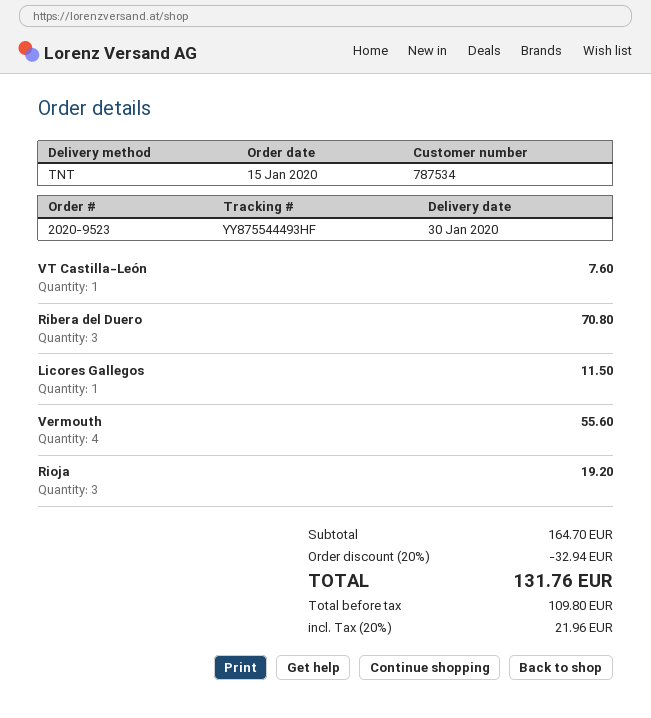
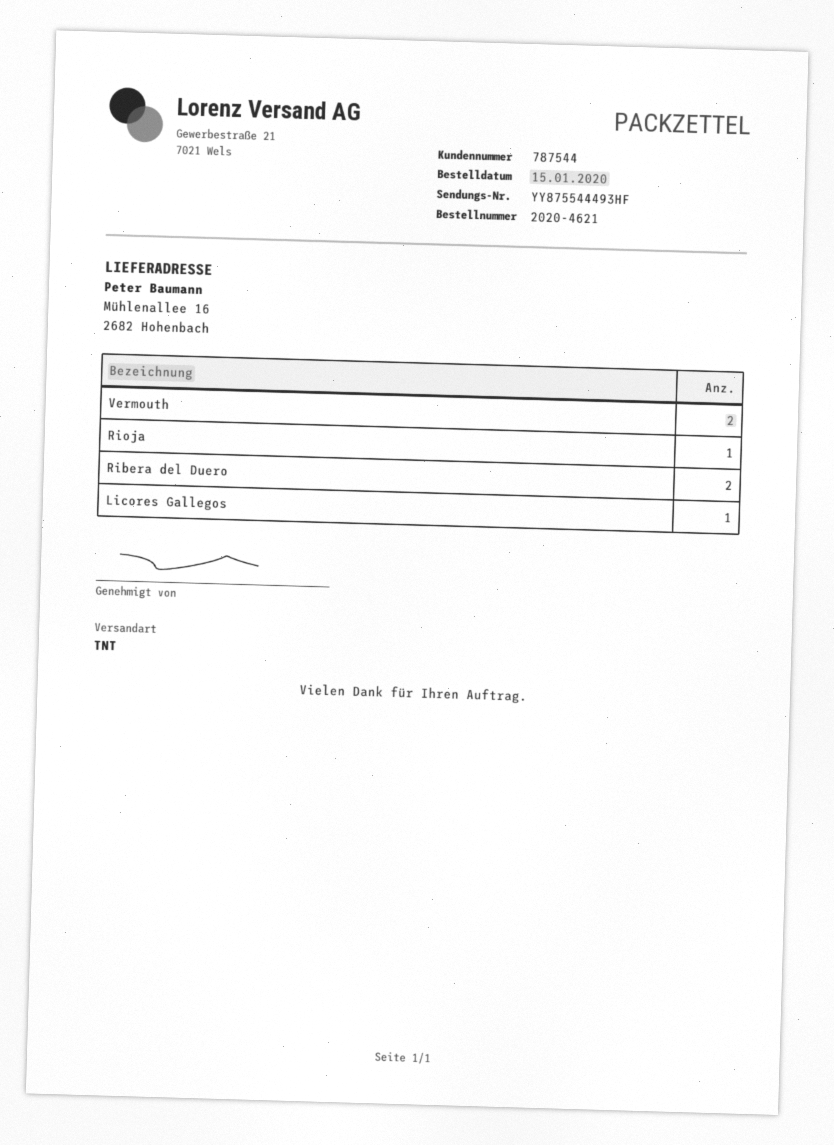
order number: 2020-9523 -> 2020-4621
customer number: 787534 -> 787544
VT Castilla-León: 1 -> none
Ribera del Duero: 3 -> 2
Vermouth: 4 -> 2
Rioja: 3 -> 1

